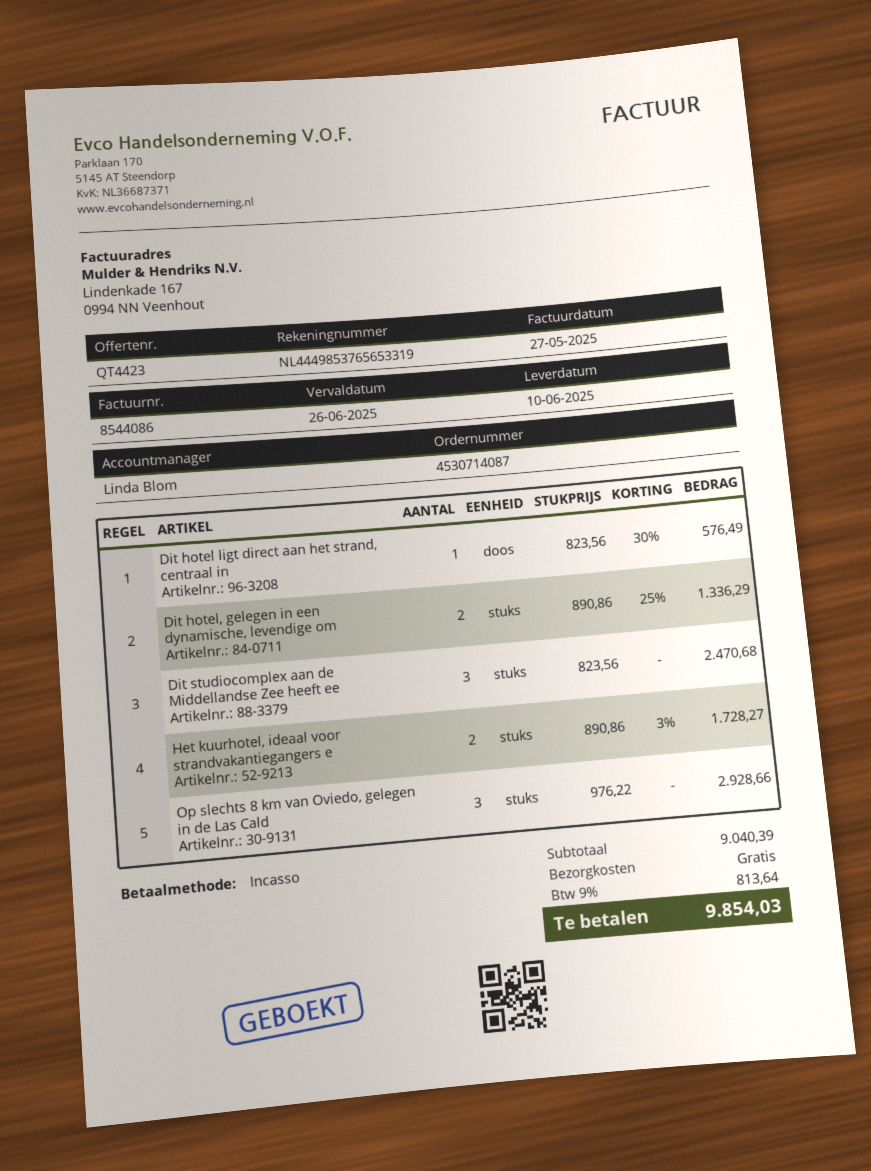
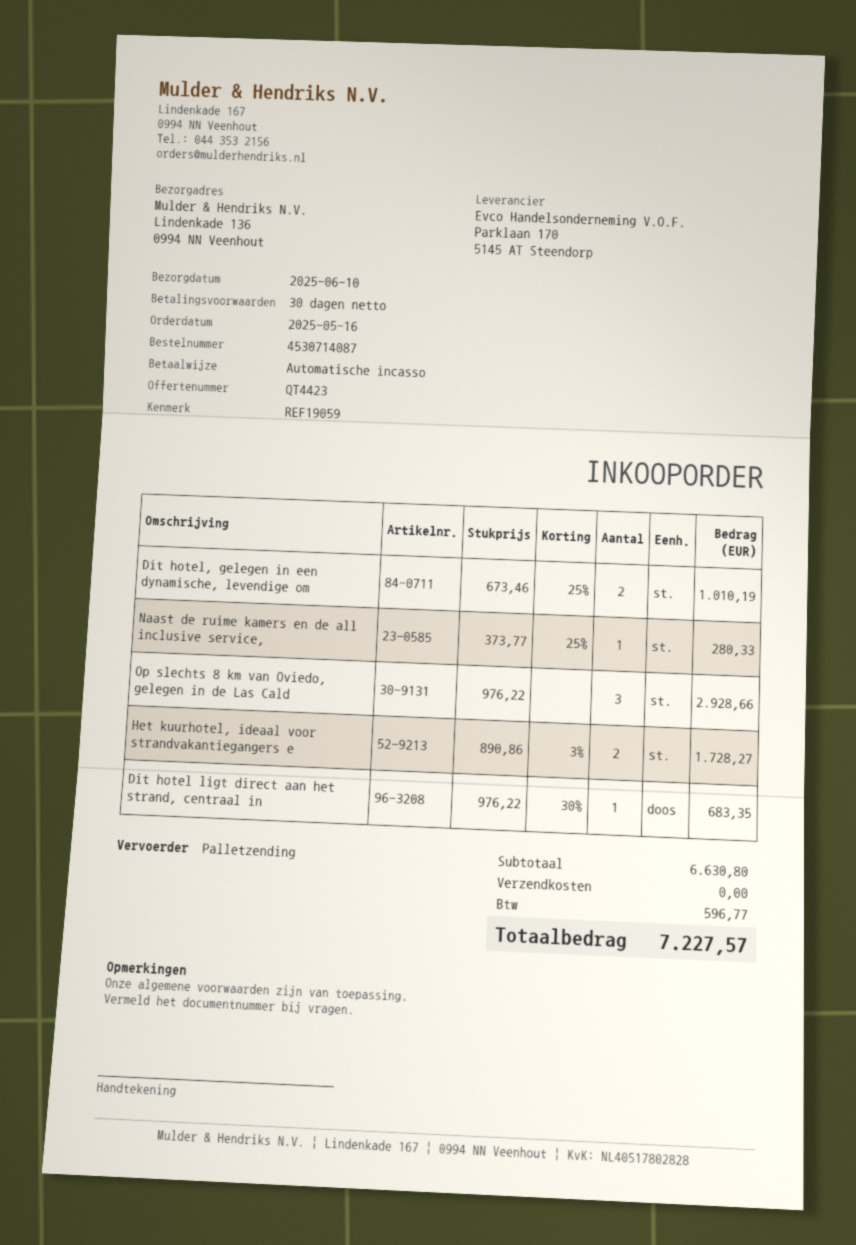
Dit hotel ligt direct aan het strand, centraal in: 1 x 823.56 - 30% = 576.49 -> 1 x 976.22 - 30% = 683.35
Dit hotel, gelegen in een dynamische, levendige om: 2 x 890.86 - 25% = 1336.29 -> 2 x 673.46 - 25% = 1010.19
Dit studiocomplex aan de Middellandse Zee heeft ee: 3 x 823.56 = 2470.68 -> none
Naast de ruime kamers en de all inclusive service,: none -> 1 x 373.77 - 25% = 280.33
subtotal: 9040.39 -> 6630.80
tax: 813.64 -> 596.77
total: 9854.03 -> 7227.57

